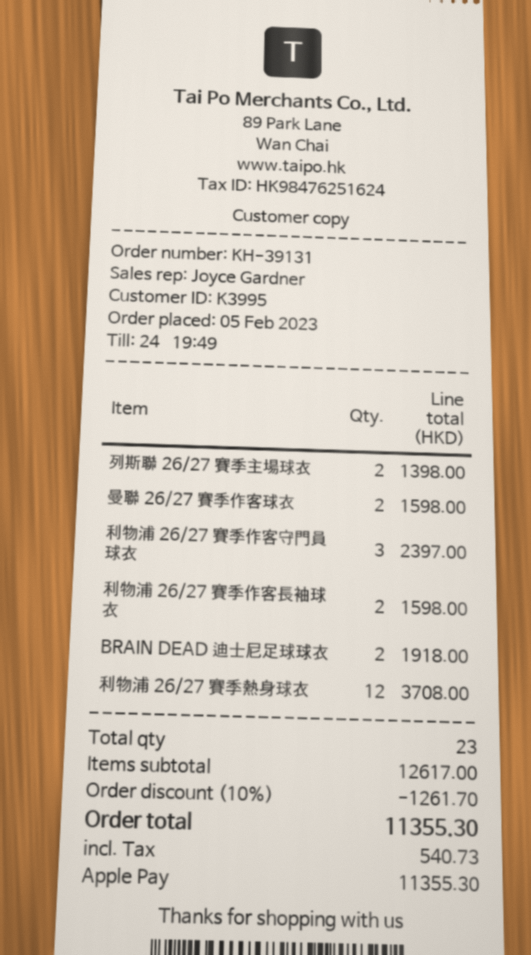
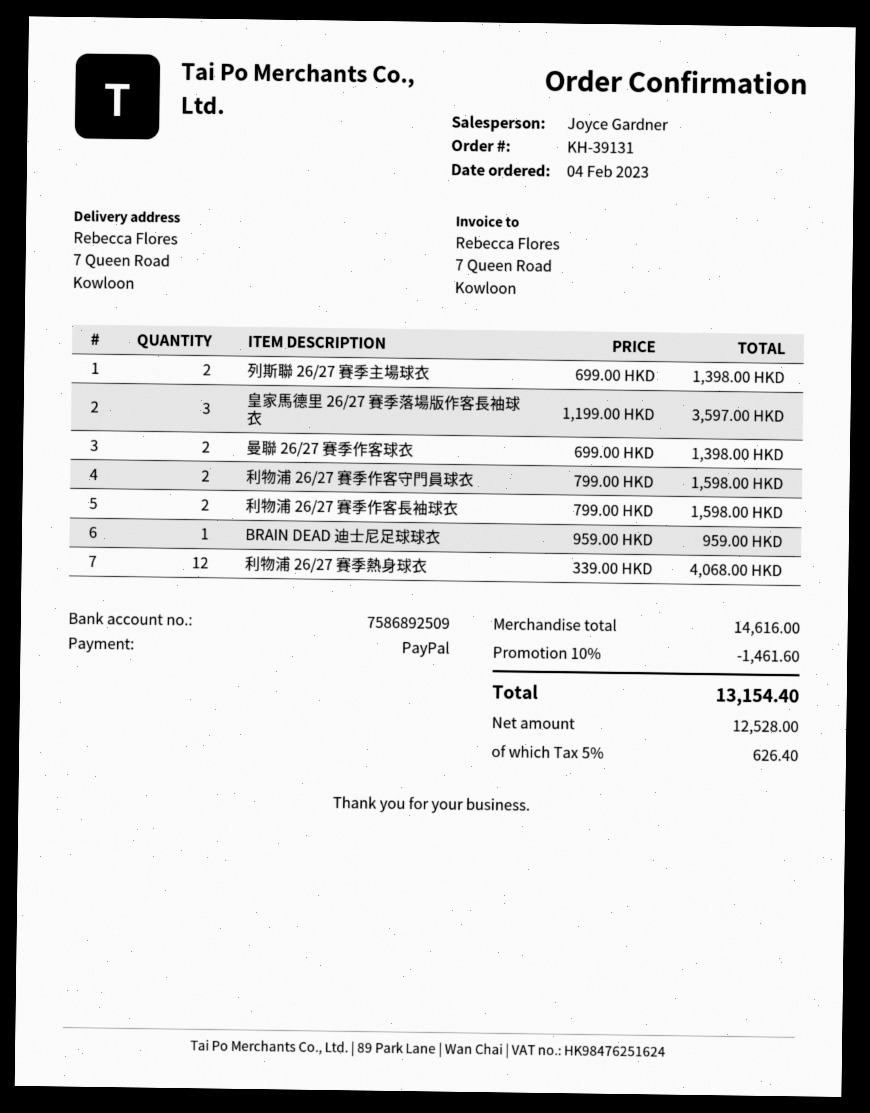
order date: 2023-02-05 -> 2023-02-04
payment method: Apple Pay -> PayPal
曼聯 26/27 賽季作客球衣: 2 for 1598.00 -> 2 for 1398.00
利物浦 26/27 賽季作客守門員球衣: 3 for 2397.00 -> 2 for 1598.00
BRAIN DEAD 迪士尼足球球衣: 2 for 1918.00 -> 1 for 959.00
利物浦 26/27 賽季熱身球衣: 12 for 3708.00 -> 12 for 4068.00
皇家馬德里 26/27 賽季落場版作客長袖球衣: none -> 3 for 3597.00
subtotal: 12617.00 -> 14616.00
discount: 10% = 1261.70 -> 10% = 1461.60
tax: 540.73 -> 626.40
total: 11355.30 -> 13154.40

